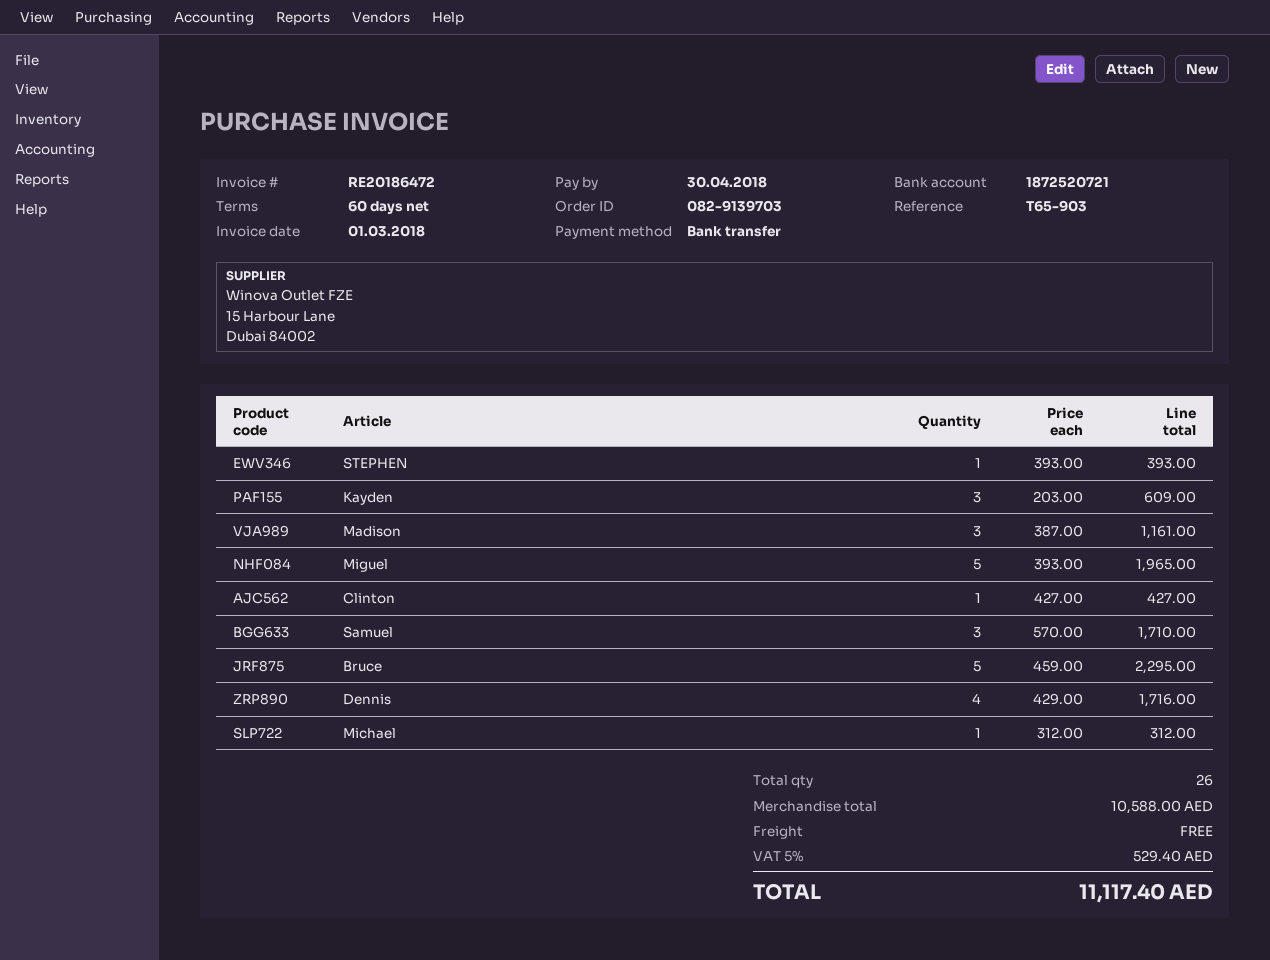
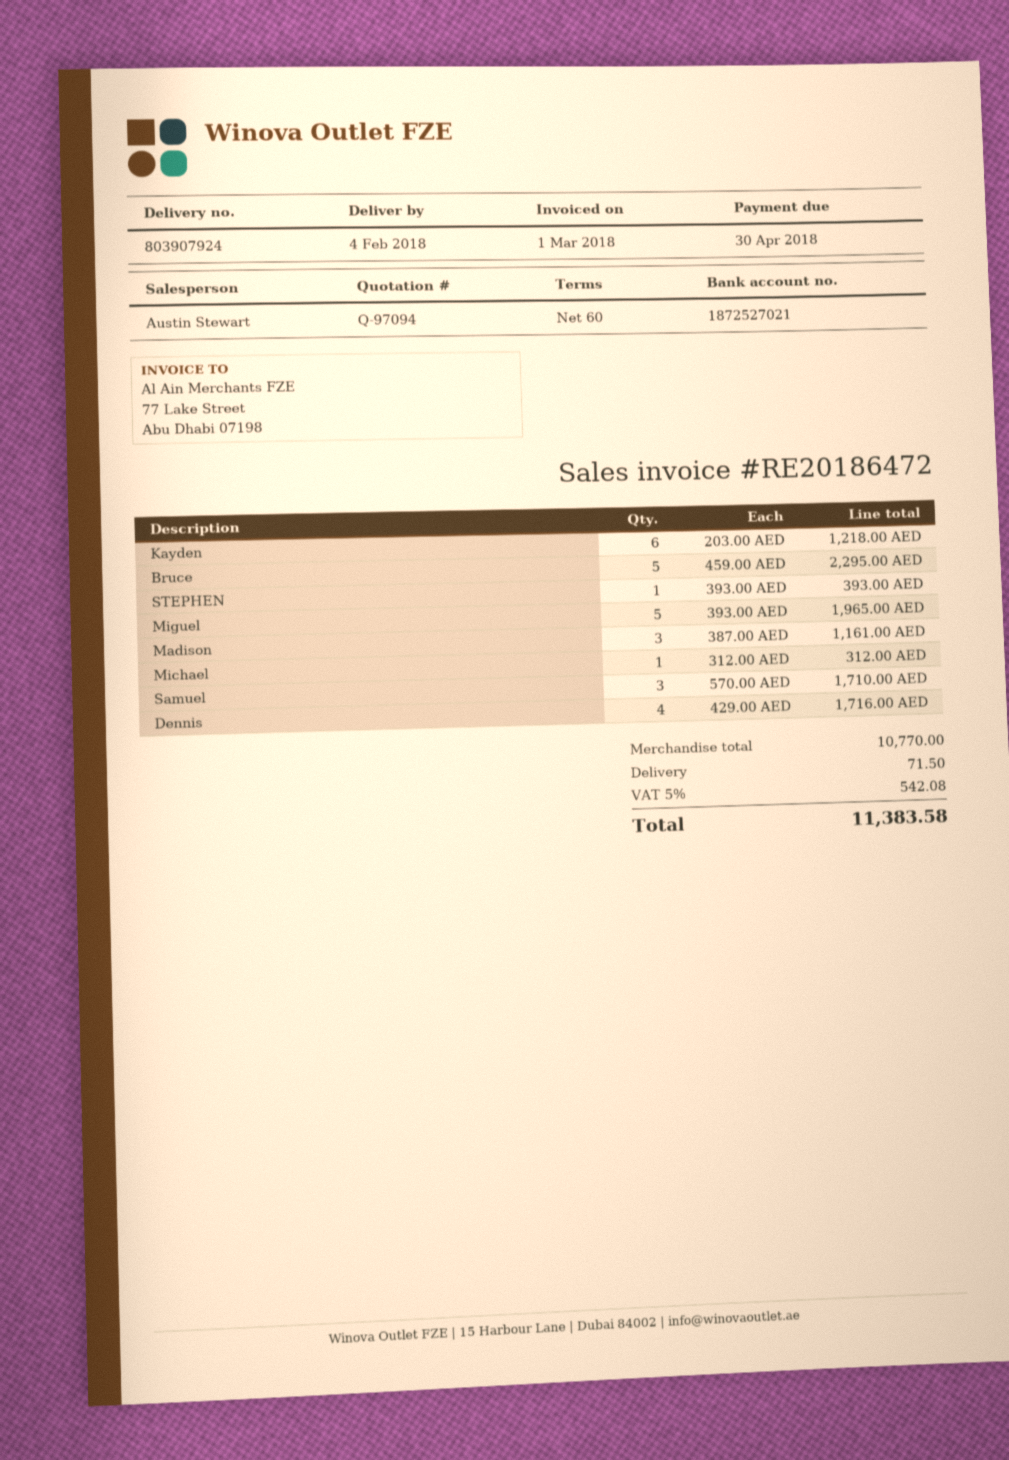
bank account: 1872520721 -> 1872527021
Kayden: 3 x 203.00 = 609.00 -> 6 x 203.00 = 1218.00
Clinton: 1 x 427.00 = 427.00 -> none
subtotal: 10588.00 -> 10770.00
shipping: 0.00 -> 71.50
tax: 5% = 529.40 -> 5% = 542.08
total: 11117.40 -> 11383.58

